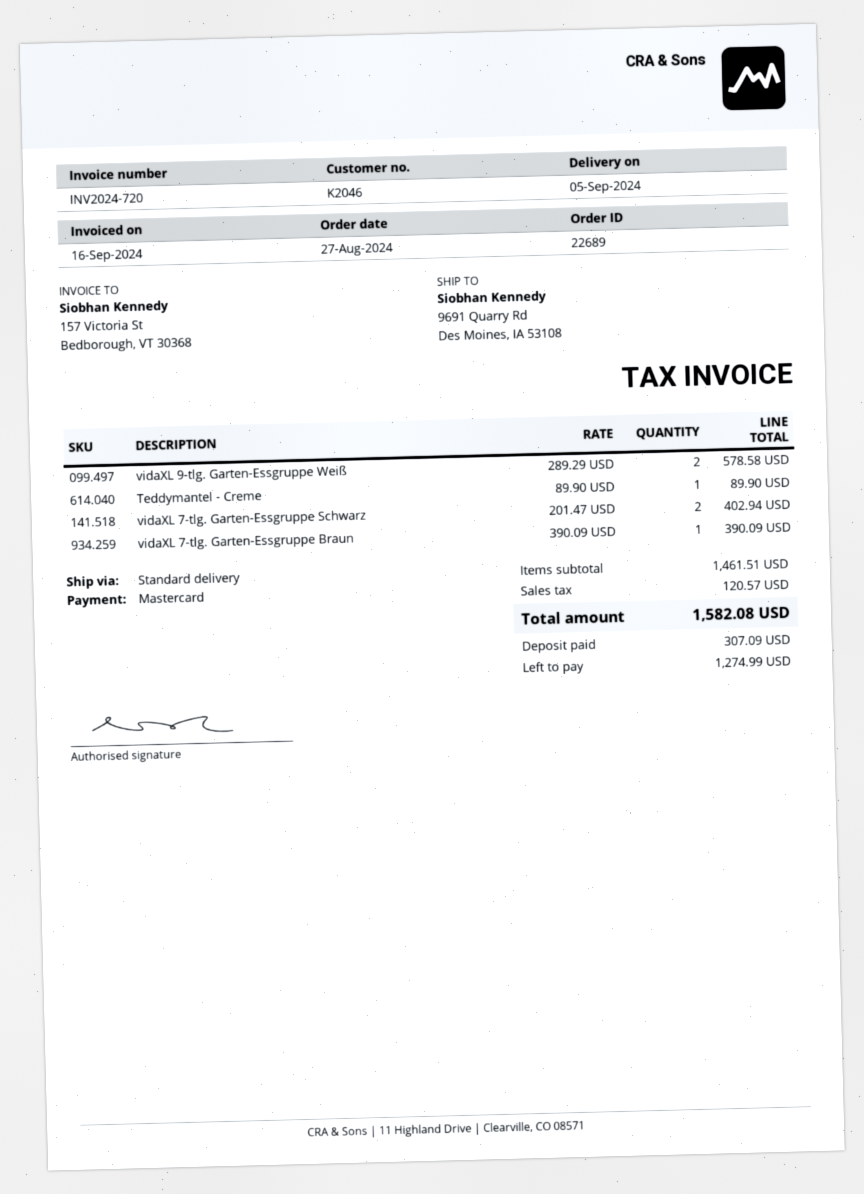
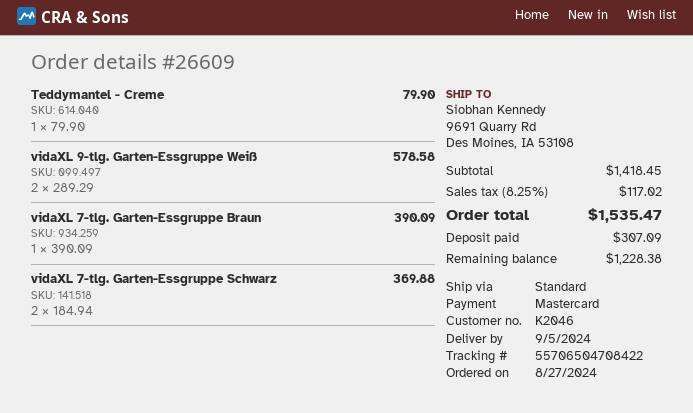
order number: 22689 -> 26609
Teddymantel - Creme: 1 x 89.90 = 89.90 -> 1 x 79.90 = 79.90
vidaXL 7-tlg. Garten-Essgruppe Schwarz: 2 x 201.47 = 402.94 -> 2 x 184.94 = 369.88
subtotal: 1461.51 -> 1418.45
tax: 120.57 -> 117.02
total: 1582.08 -> 1535.47
balance: 1274.99 -> 1228.38

